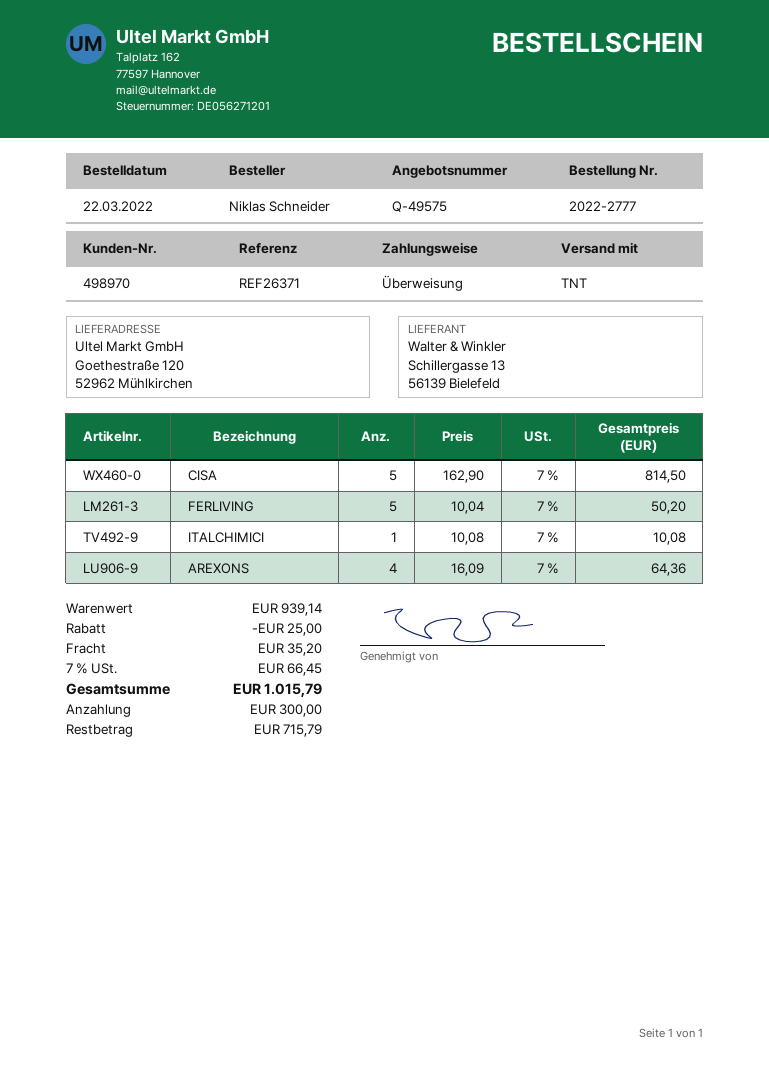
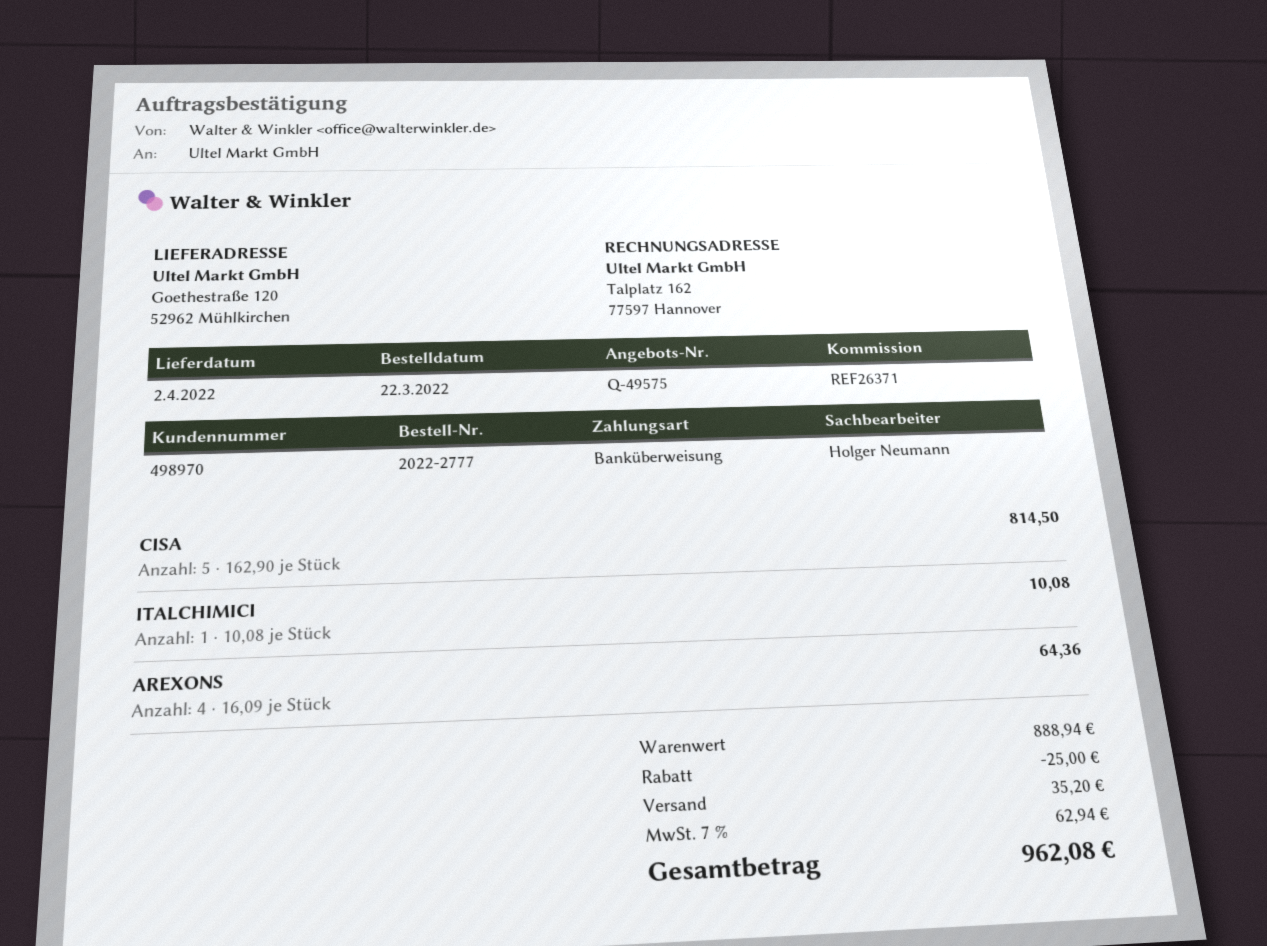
FERLIVING: 5 x 10.04 = 50.20 -> none
subtotal: 939.14 -> 888.94
tax: 7% = 66.45 -> 7% = 62.94
total: 1015.79 -> 962.08

